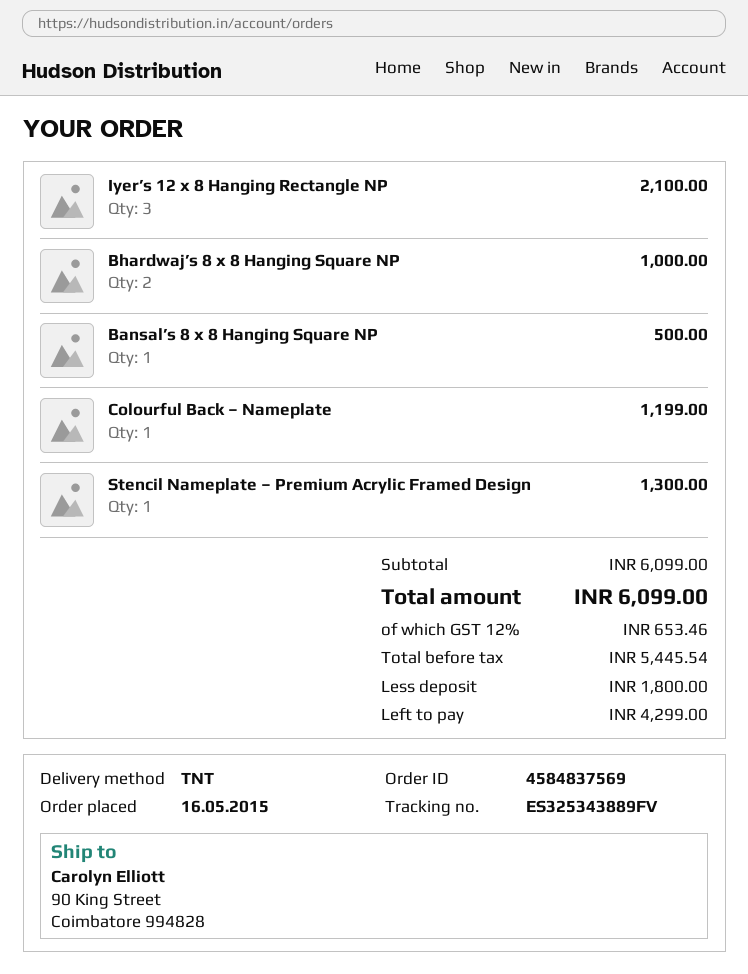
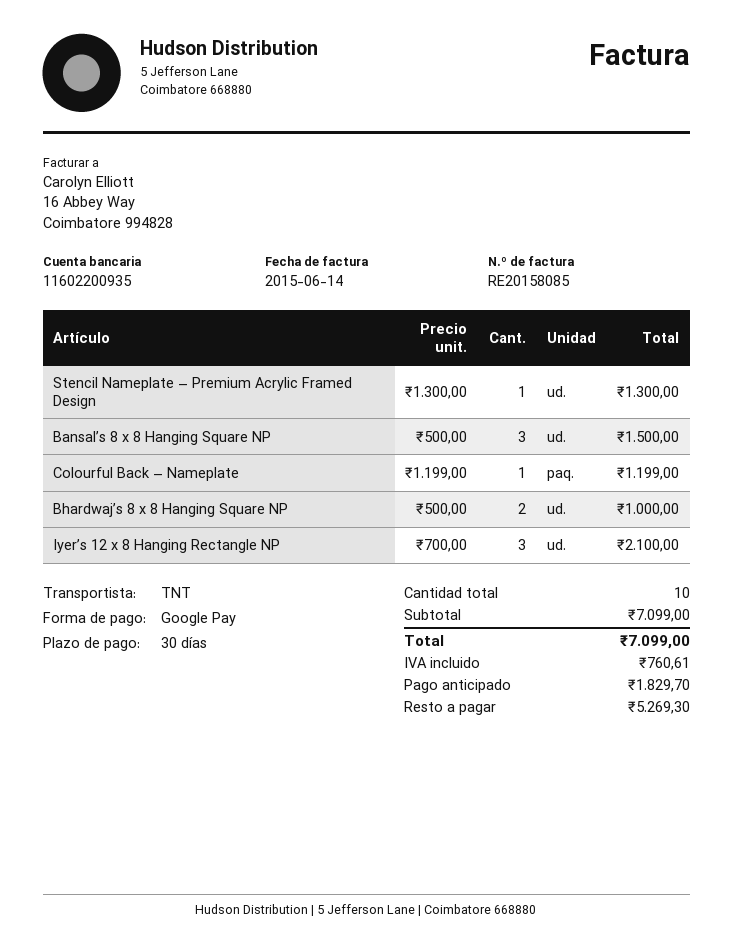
Bansal’s 8 x 8 Hanging Square NP: 1 for 500.00 -> 3 for 1500.00
subtotal: 6099.00 -> 7099.00
tax: 653.46 -> 760.61
total: 6099.00 -> 7099.00
deposit: 1800.00 -> 1829.70
balance: 4299.00 -> 5269.30

